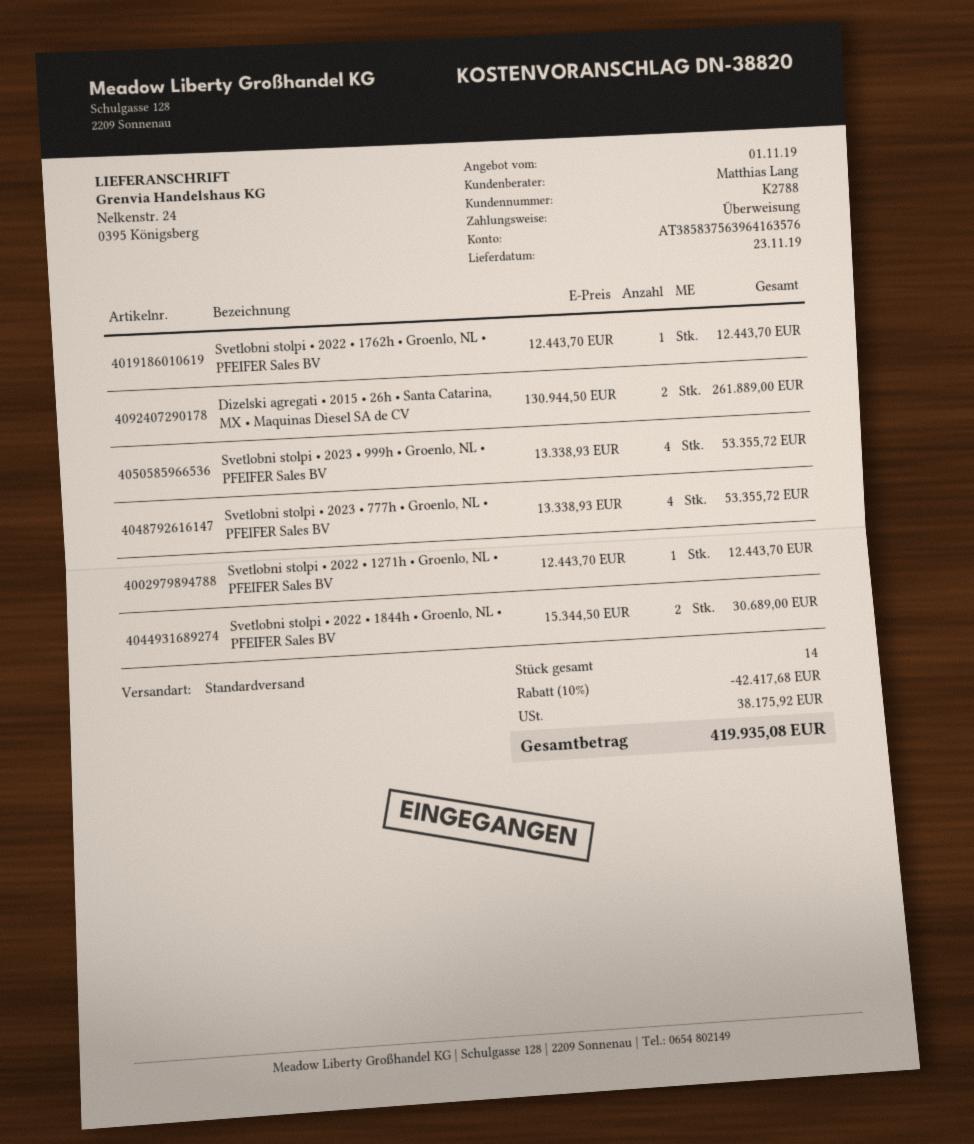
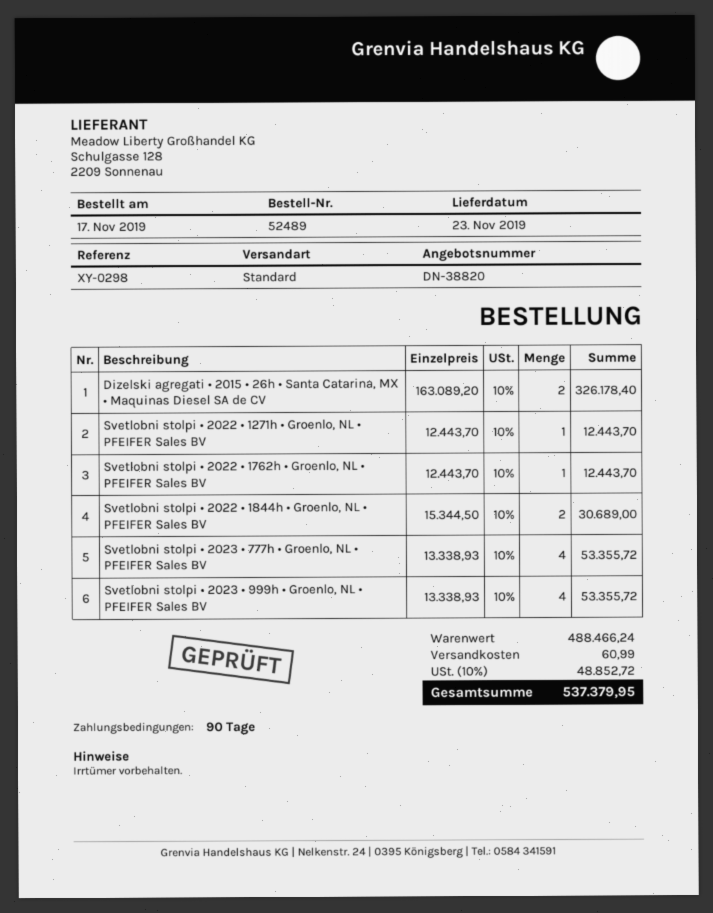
Dizelski agregati • 2015 • 26h • Santa Catarina, MX • Maquinas Diesel SA de CV: 2 x 130944.50 = 261889.00 -> 2 x 163089.20 = 326178.40
discount: 10% = 42417.68 -> none
shipping: none -> 60.99
tax: 38175.92 -> 48852.72
total: 419935.08 -> 537379.95

